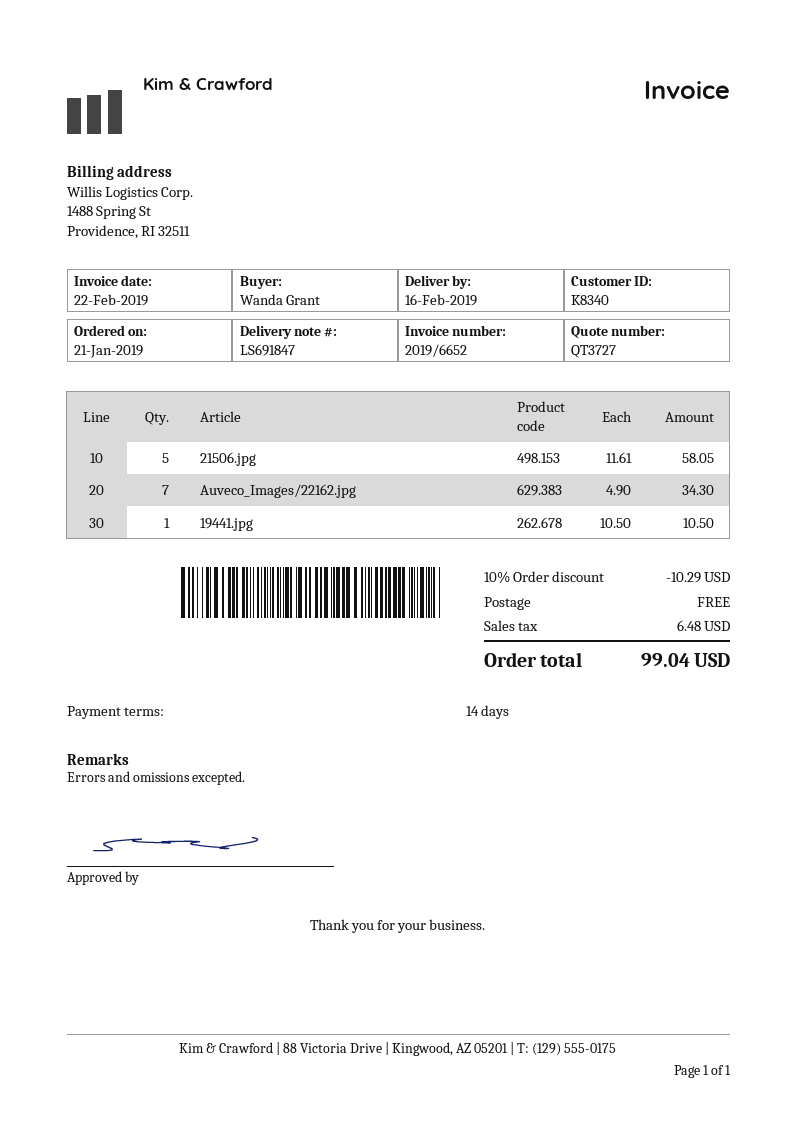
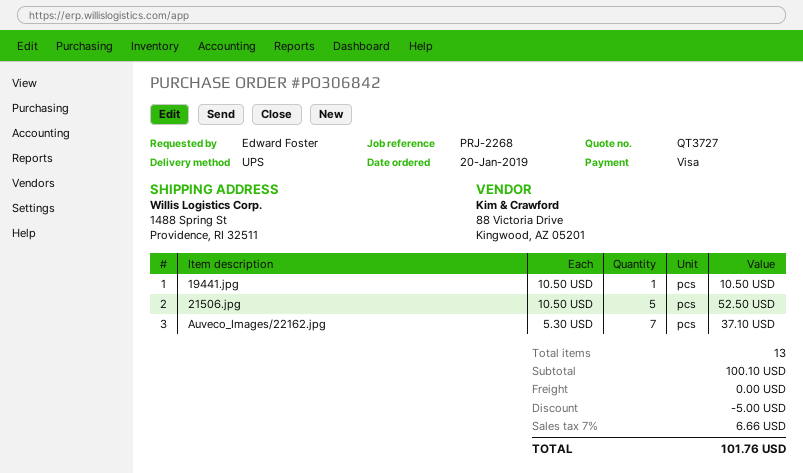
order date: 2019-01-21 -> 2019-01-20
ordered by: Wanda Grant -> Edward Foster
21506.jpg: 5 x 11.61 = 58.05 -> 5 x 10.50 = 52.50
Auveco_Images/22162.jpg: 7 x 4.90 = 34.30 -> 7 x 5.30 = 37.10
discount: 10.29 -> 5.00
tax: 6.48 -> 6.66
total: 99.04 -> 101.76

